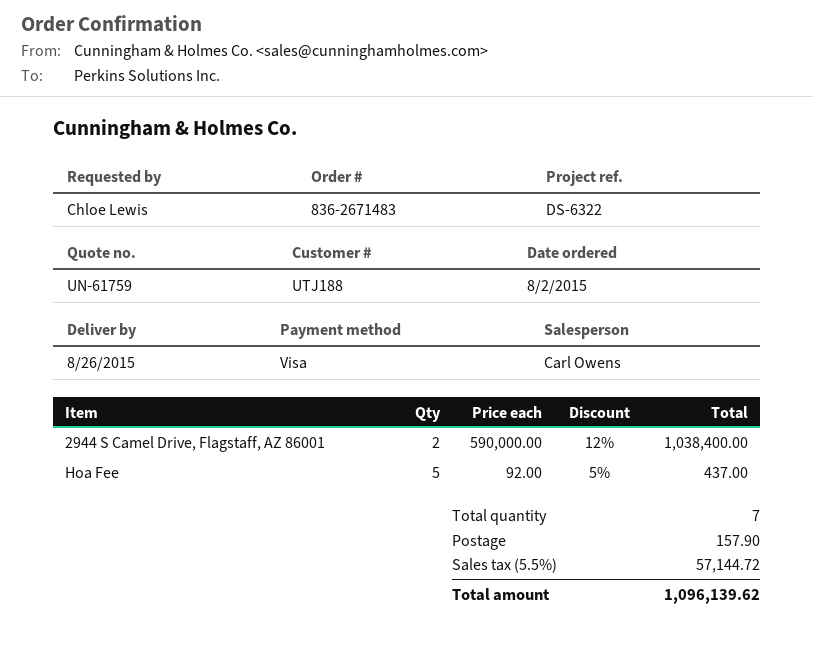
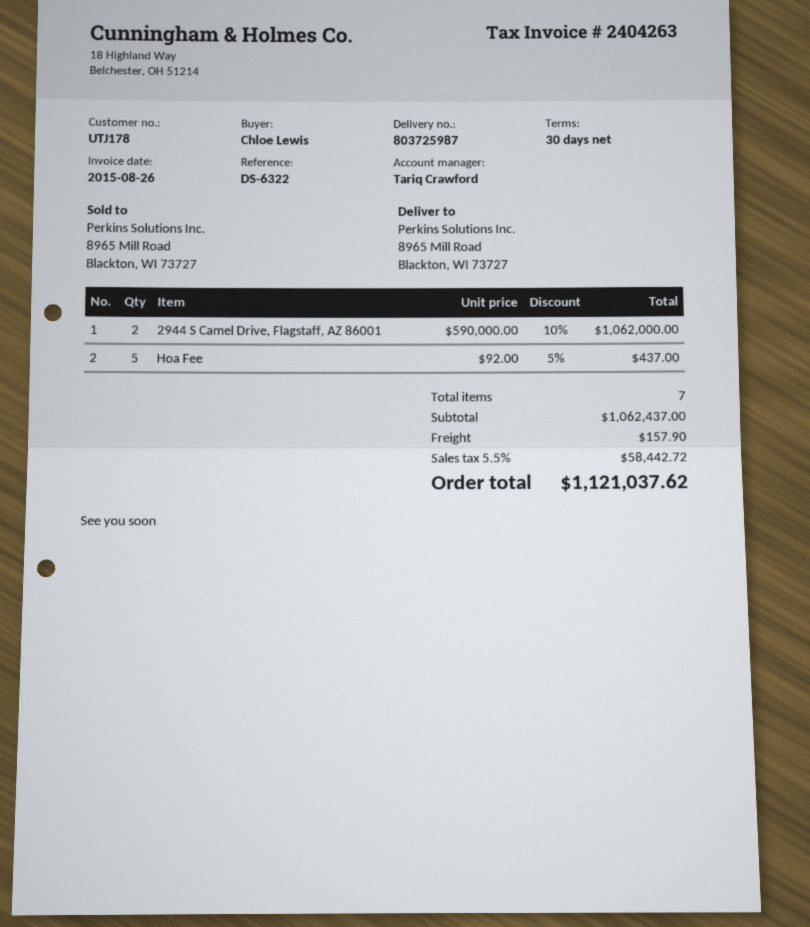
customer number: UTJ188 -> UTJ178
sales rep: Carl Owens -> Tariq Crawford
2944 S Camel Drive, Flagstaff, AZ 86001: 2 x 590000.00 - 12% = 1038400.00 -> 2 x 590000.00 - 10% = 1062000.00
tax: 5.5% = 57144.72 -> 5.5% = 58442.72
total: 1096139.62 -> 1121037.62

